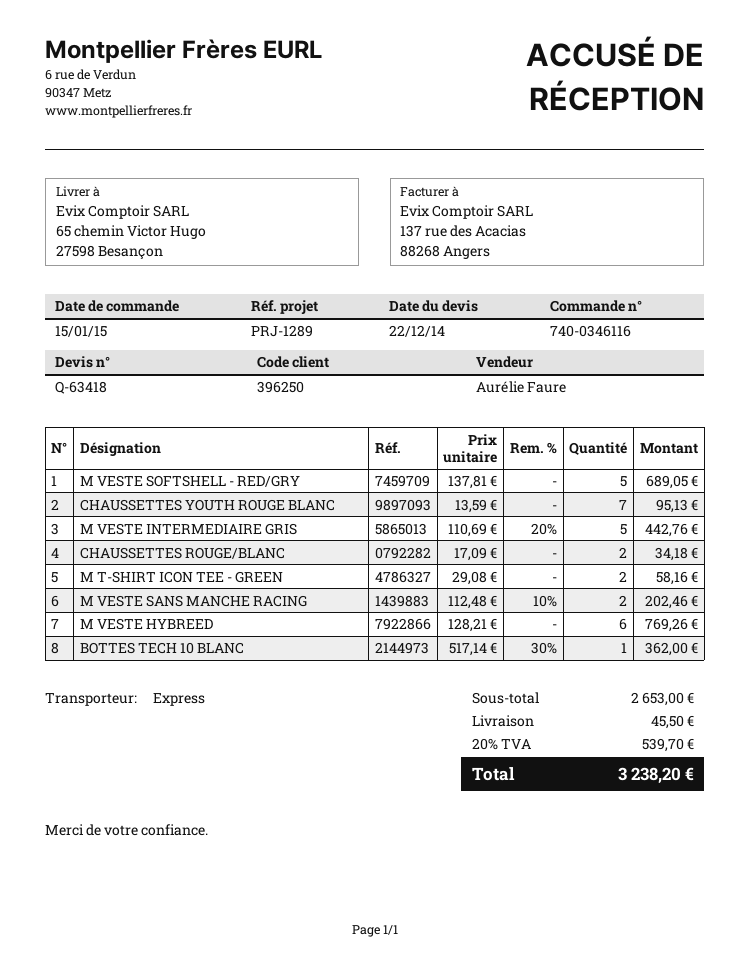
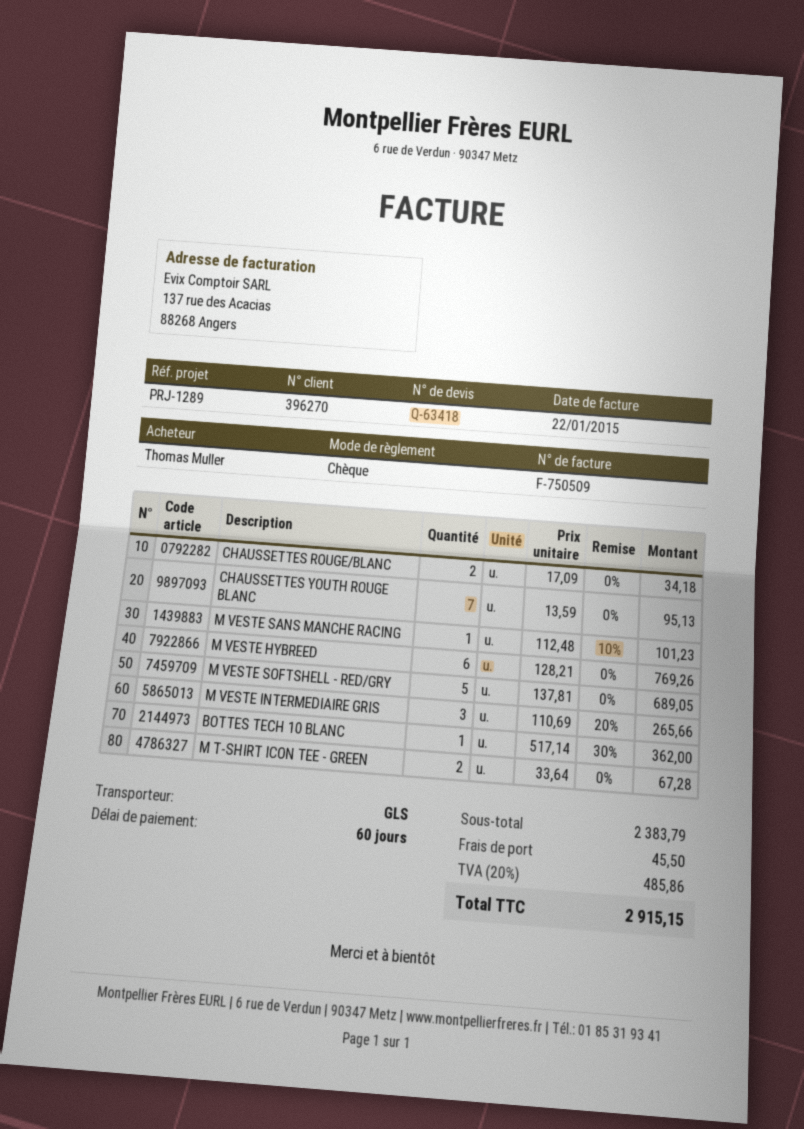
customer number: 396250 -> 396270
shipping method: express -> GLS
M VESTE INTERMEDIAIRE GRIS: 5 x 110.69 - 20% = 442.76 -> 3 x 110.69 - 20% = 265.66
M T-SHIRT ICON TEE - GREEN: 2 x 29.08 = 58.16 -> 2 x 33.64 = 67.28
M VESTE SANS MANCHE RACING: 2 x 112.48 - 10% = 202.46 -> 1 x 112.48 - 10% = 101.23
subtotal: 2653.00 -> 2383.79
tax: 20% = 539.70 -> 20% = 485.86
total: 3238.20 -> 2915.15

